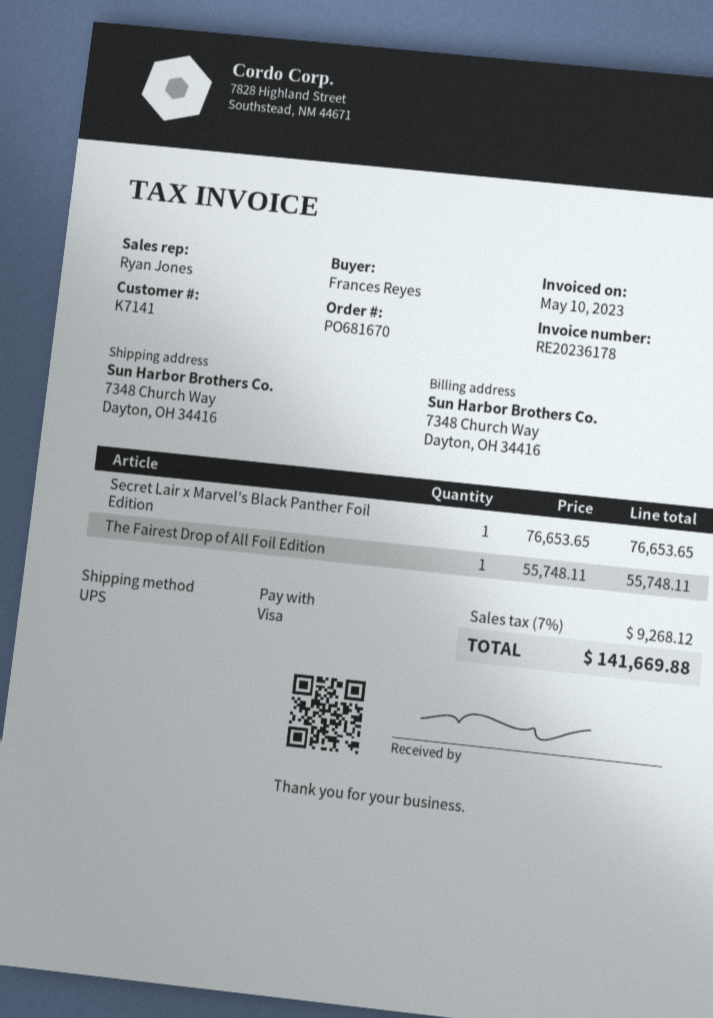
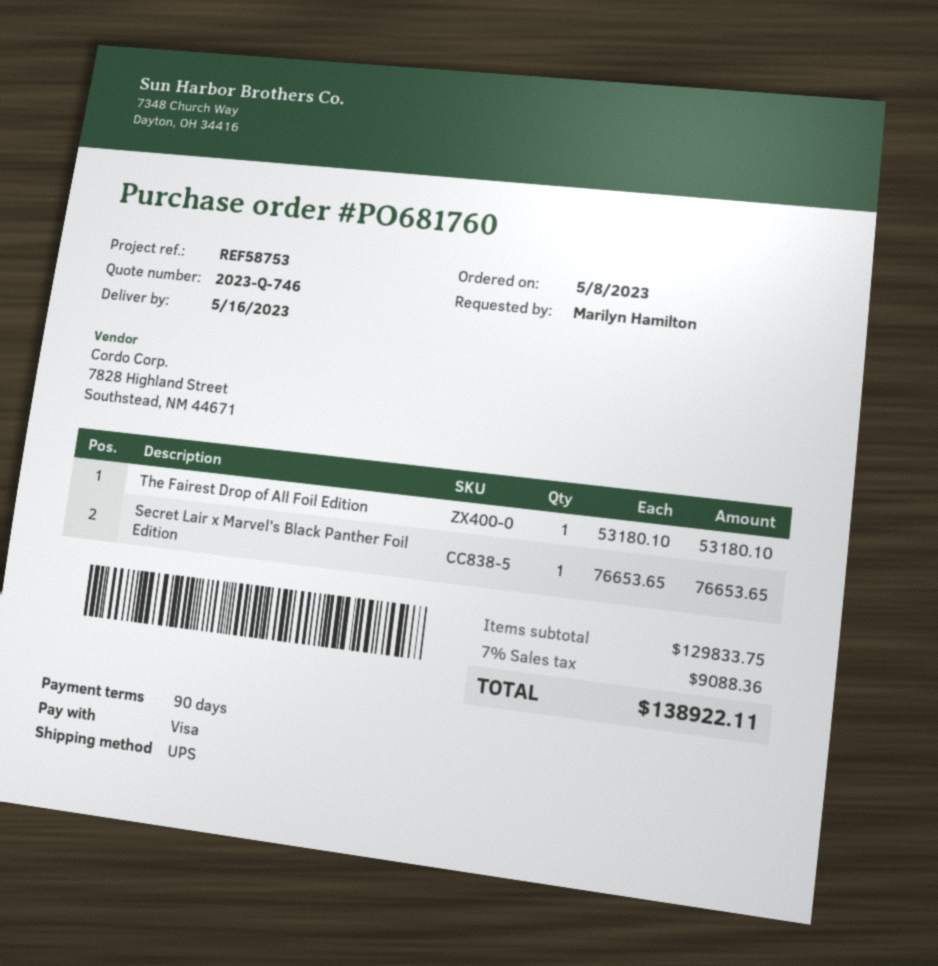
order number: PO681670 -> PO681760
ordered by: Frances Reyes -> Marilyn Hamilton
The Fairest Drop of All Foil Edition: 1 x 55748.11 = 55748.11 -> 1 x 53180.10 = 53180.10
tax: 7% = 9268.12 -> 7% = 9088.36
total: 141669.88 -> 138922.11

